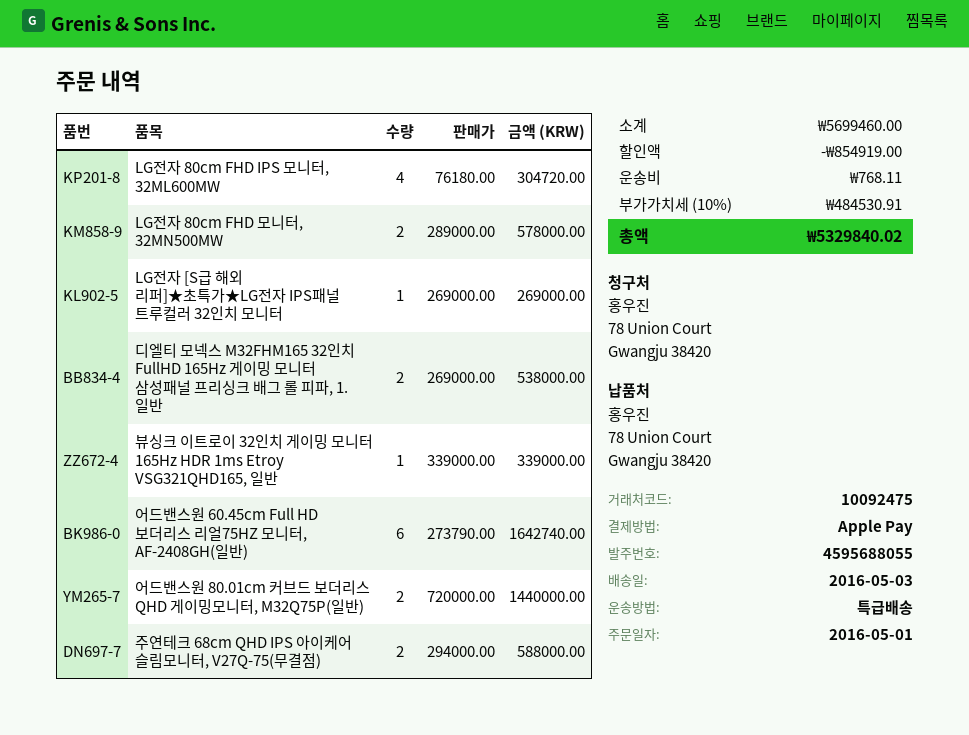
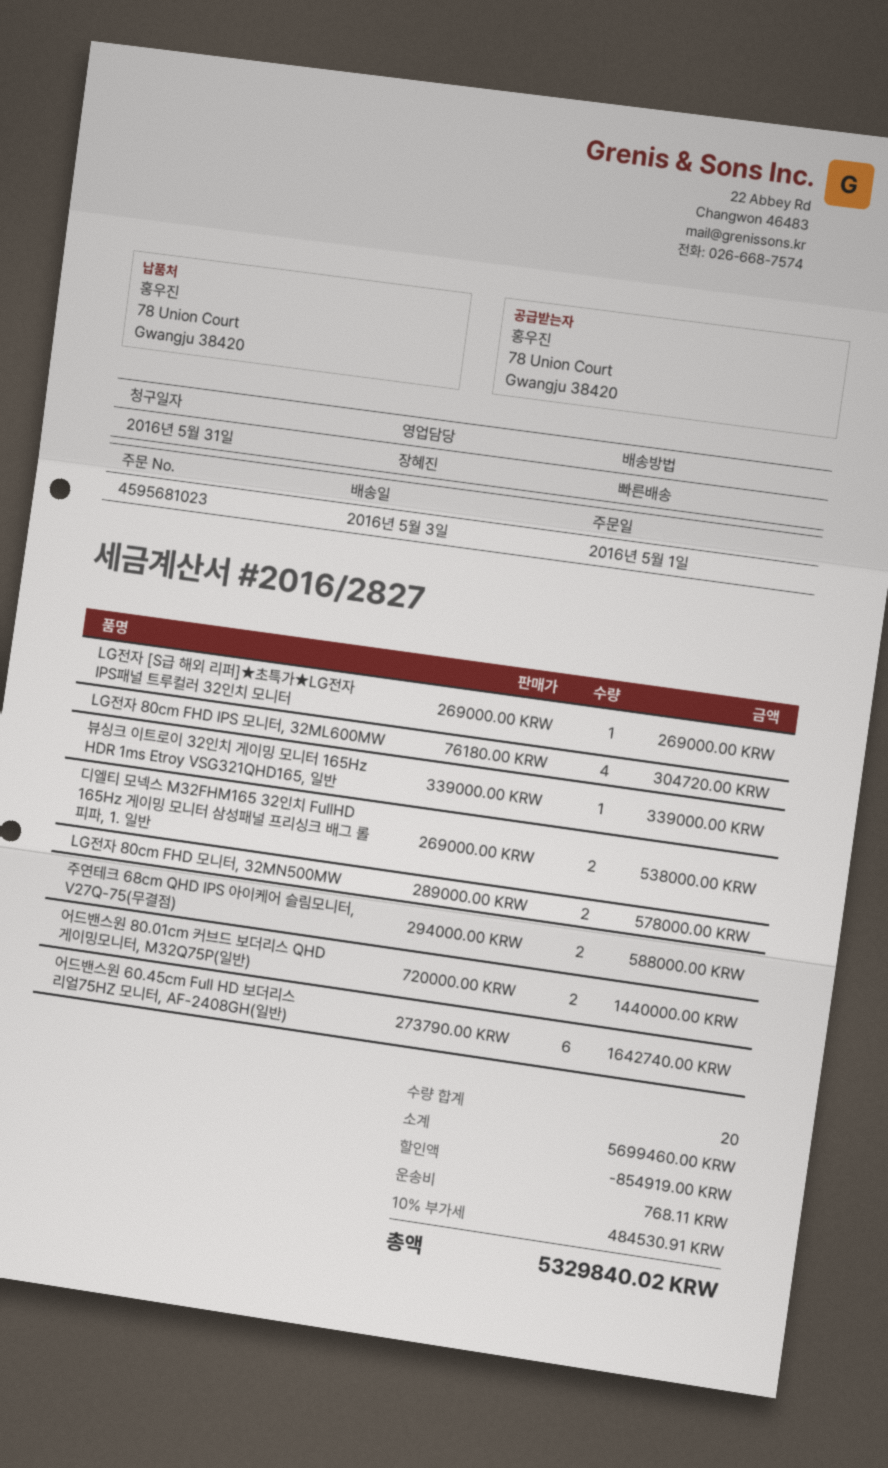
order number: 4595688055 -> 4595681023

